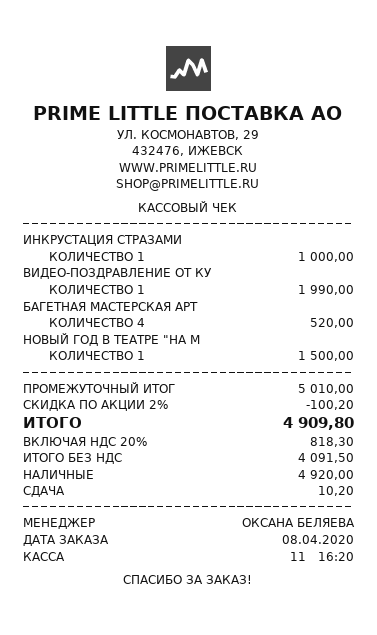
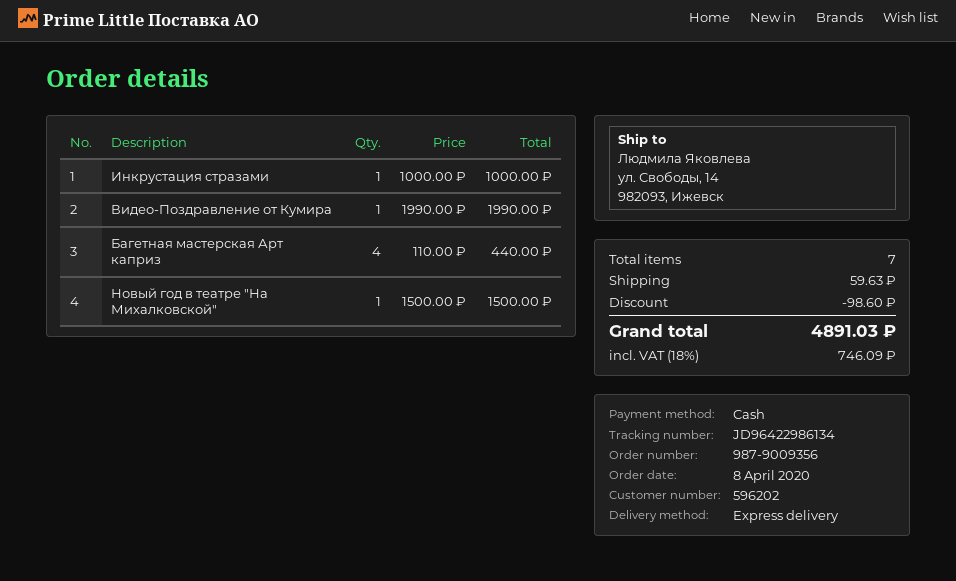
БАГЕТНАЯ МАСТЕРСКАЯ АРТ: 4 for 520.00 -> 4 for 440.00
discount: 100.20 -> 98.60
shipping: none -> 59.63
tax: 20% = 818.30 -> 18% = 746.09
total: 4909.80 -> 4891.03

